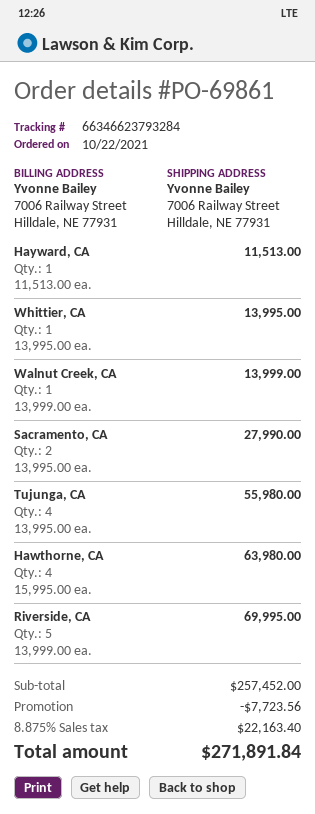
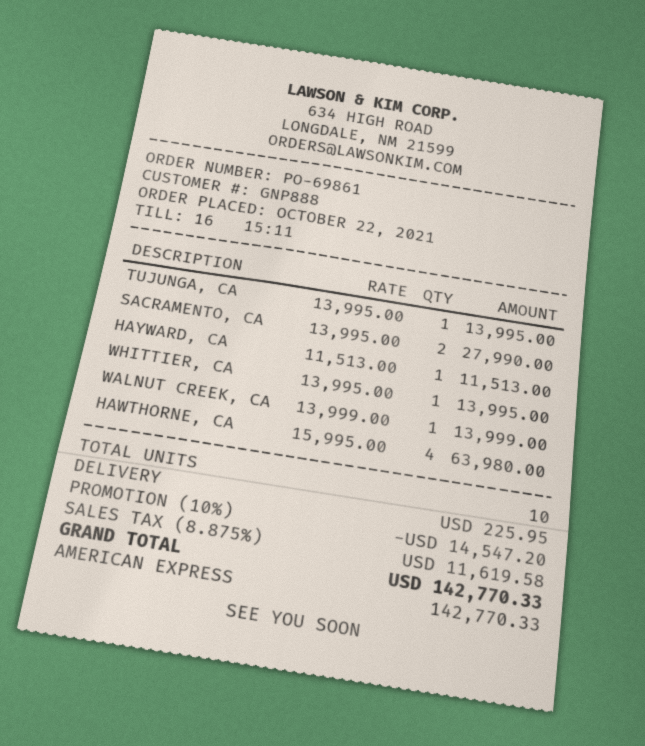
Tujunga, CA: 4 x 13995.00 = 55980.00 -> 1 x 13995.00 = 13995.00
Riverside, CA: 5 x 13999.00 = 69995.00 -> none
discount: 7723.56 -> 14547.20
shipping: none -> 225.95
tax: 8.875% = 22163.40 -> 8.875% = 11619.58
total: 271891.84 -> 142770.33

